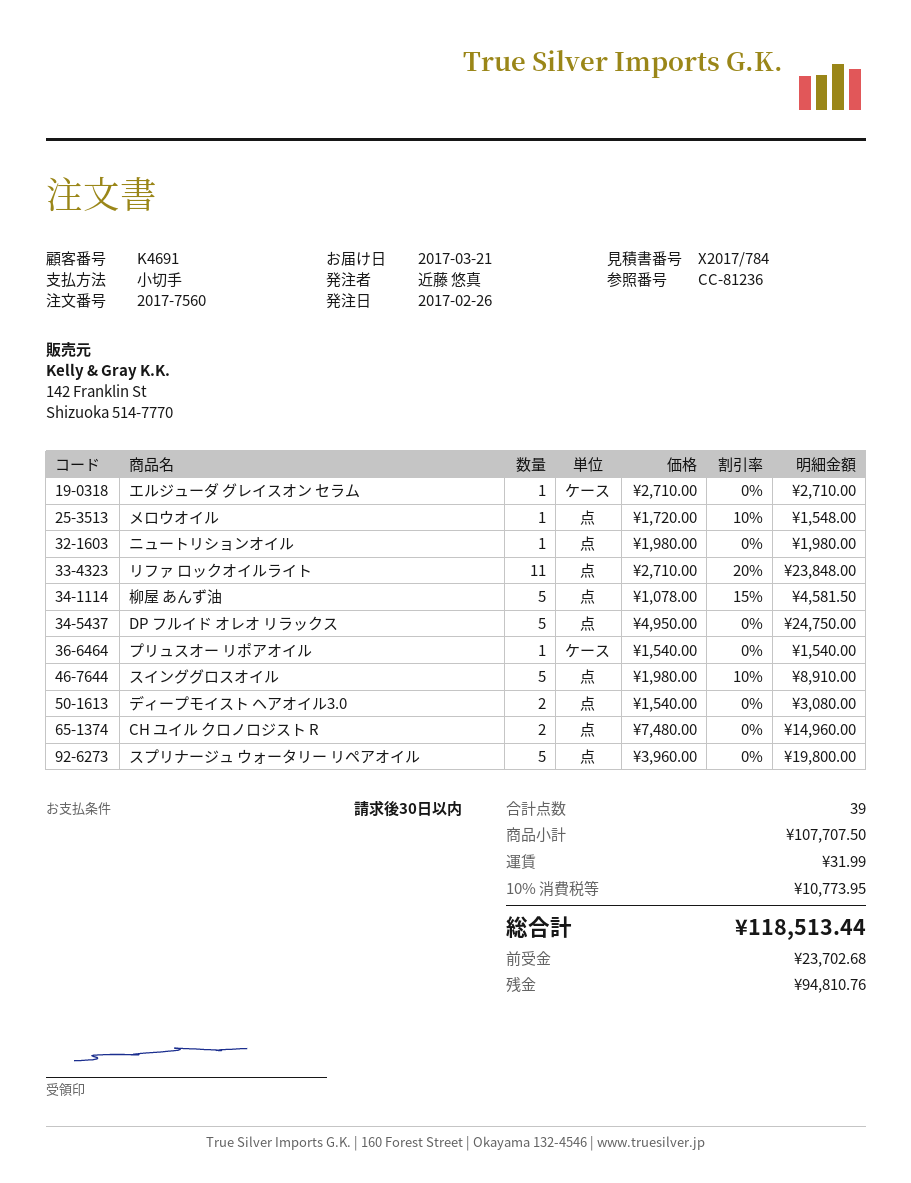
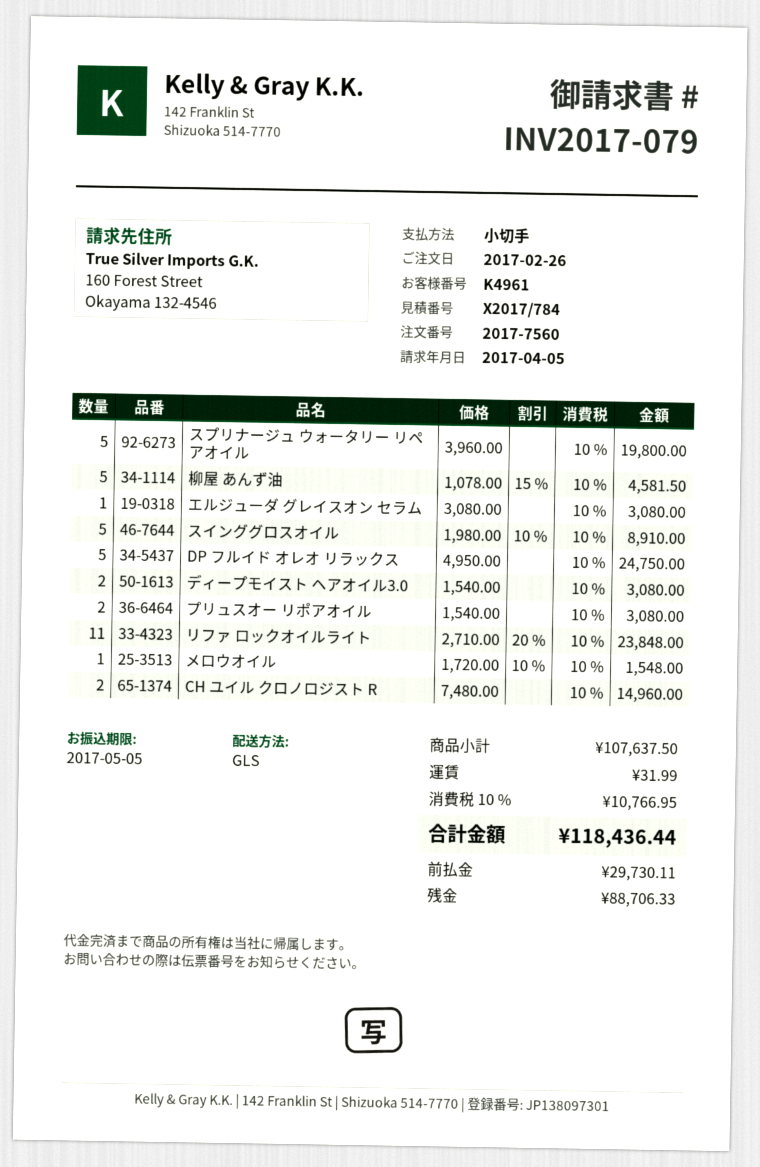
customer number: K4691 -> K4961
エルジューダ グレイスオン セラム: 1 x 2710.00 = 2710.00 -> 1 x 3080.00 = 3080.00
ニュートリションオイル: 1 x 1980.00 = 1980.00 -> none
プリュスオー リポアオイル: 1 x 1540.00 = 1540.00 -> 2 x 1540.00 = 3080.00
subtotal: 107707.50 -> 107637.50
tax: 10% = 10773.95 -> 10% = 10766.95
total: 118513.44 -> 118436.44
deposit: 23702.68 -> 29730.11
balance: 94810.76 -> 88706.33

